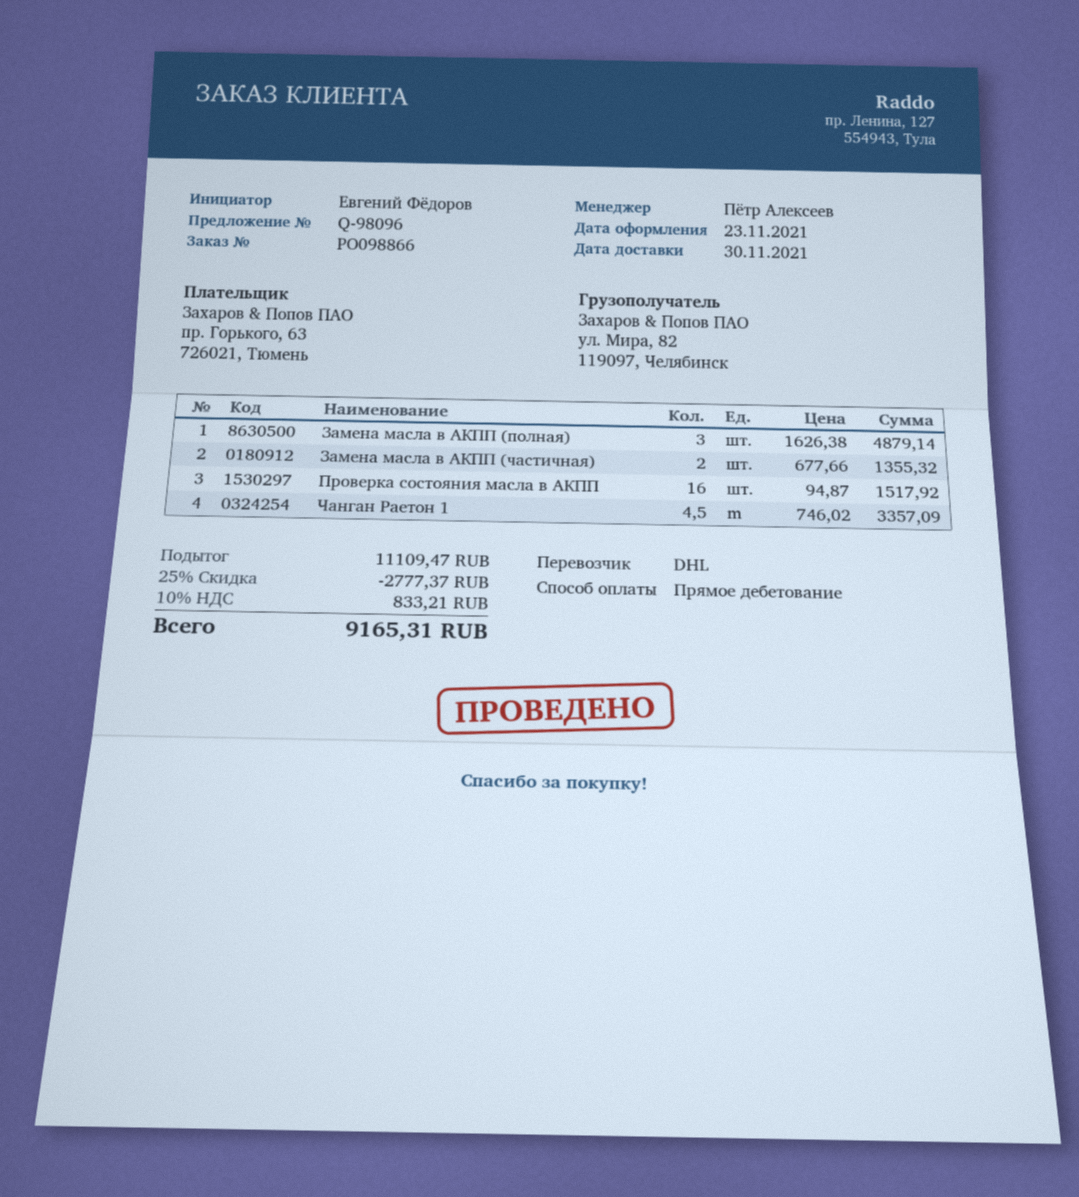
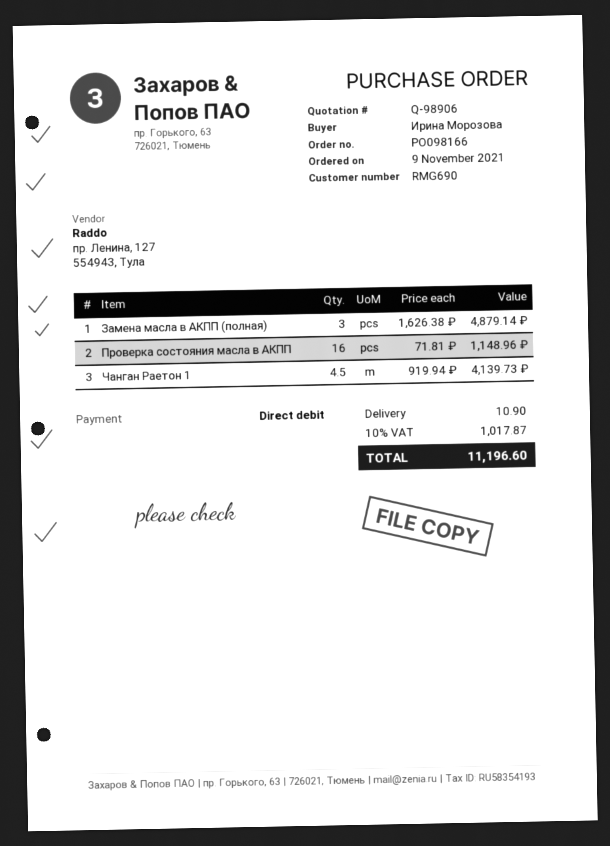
quote number: Q-98096 -> Q-98906
order number: PO098866 -> PO098166
order date: 2021-11-23 -> 2021-11-09
ordered by: Евгений Фёдоров -> Ирина Морозова
Замена масла в АКПП (частичная): 2 x 677.66 = 1355.32 -> none
Проверка состояния масла в АКПП: 16 x 94.87 = 1517.92 -> 16 x 71.81 = 1148.96
Чанган Раетон 1: 4.5 x 746.02 = 3357.09 -> 4.5 x 919.94 = 4139.73
discount: 25% = 2777.37 -> none
shipping: none -> 10.90
tax: 10% = 833.21 -> 10% = 1017.87
total: 9165.31 -> 11196.60

